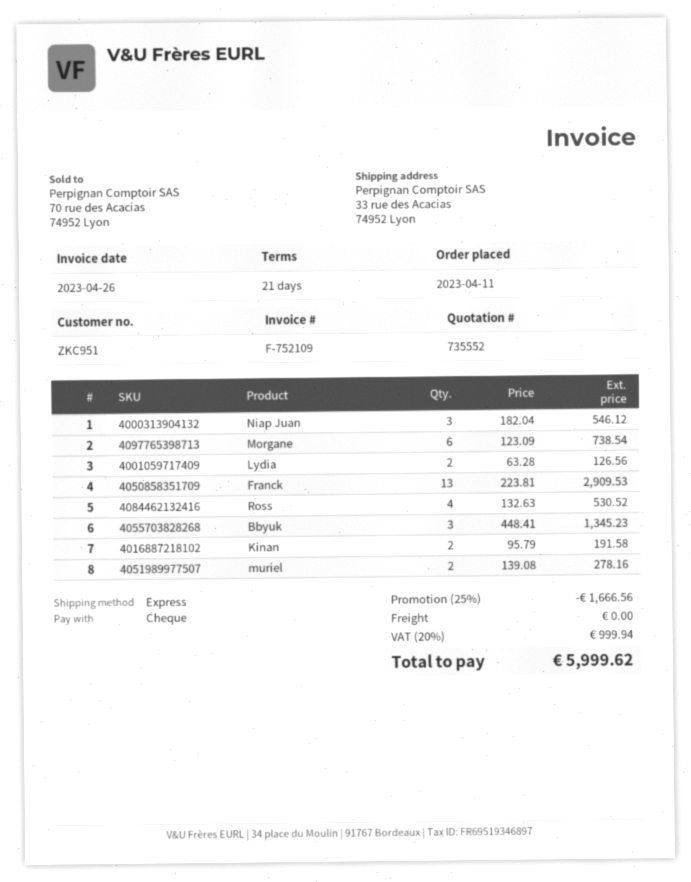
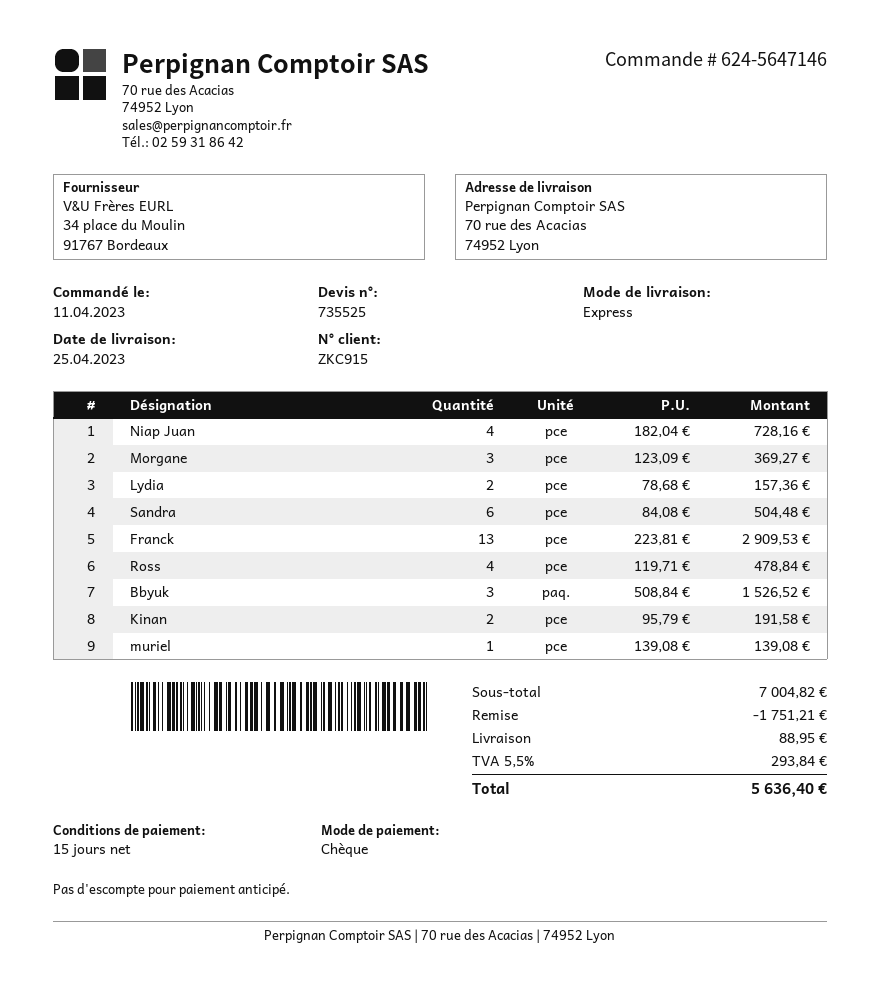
quote number: 735552 -> 735525
payment terms: 21 days -> 15 days
customer number: ZKC951 -> ZKC915
ship to: 33 rue des Acacias, 74952 Lyon -> 70 rue des Acacias, 74952 Lyon
Niap Juan: 3 x 182.04 = 546.12 -> 4 x 182.04 = 728.16
Morgane: 6 x 123.09 = 738.54 -> 3 x 123.09 = 369.27
Lydia: 2 x 63.28 = 126.56 -> 2 x 78.68 = 157.36
Ross: 4 x 132.63 = 530.52 -> 4 x 119.71 = 478.84
Bbyuk: 3 x 448.41 = 1345.23 -> 3 x 508.84 = 1526.52
muriel: 2 x 139.08 = 278.16 -> 1 x 139.08 = 139.08
Sandra: none -> 6 x 84.08 = 504.48
discount: 1666.56 -> 1751.21
shipping: 0.00 -> 88.95
tax: 20% = 999.94 -> 5.5% = 293.84
total: 5999.62 -> 5636.40

